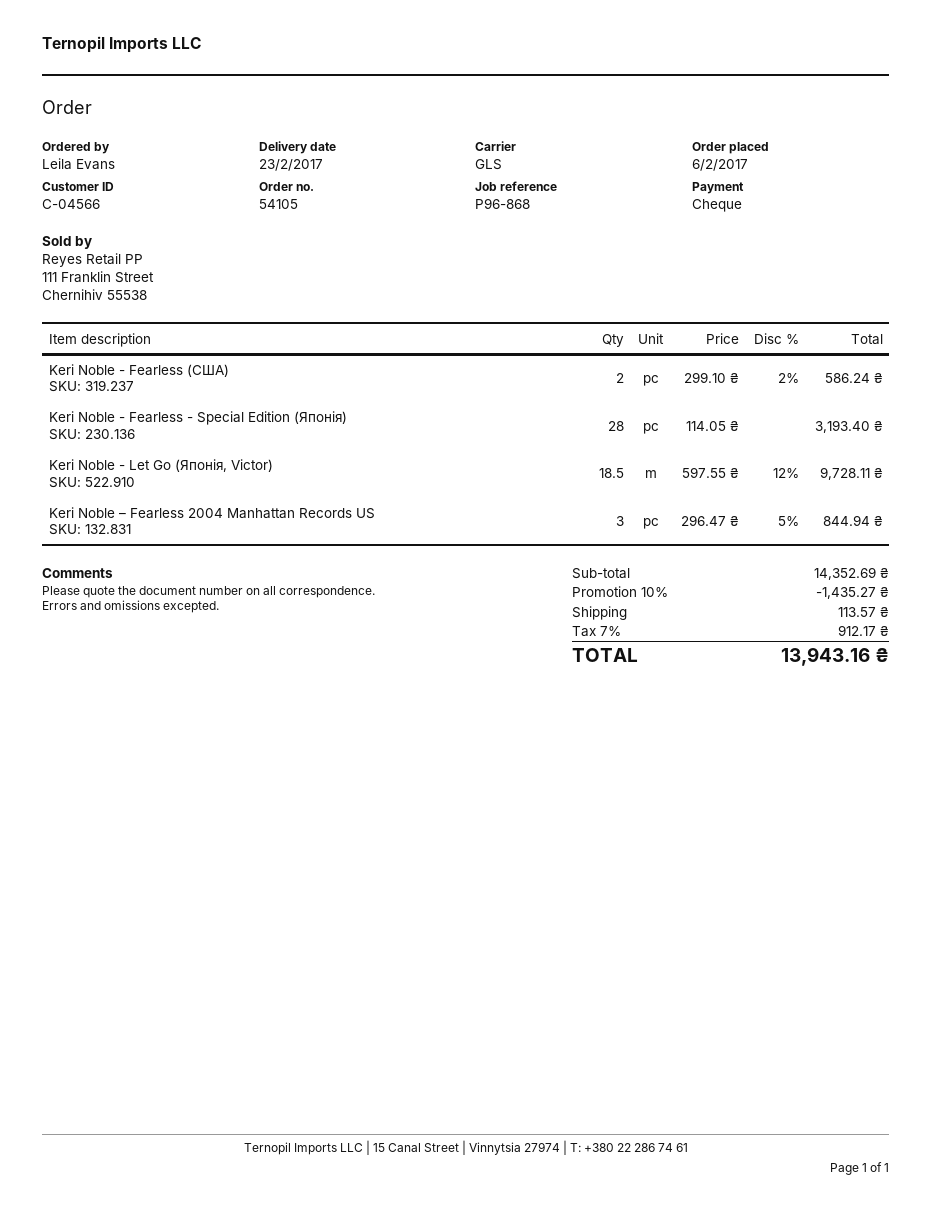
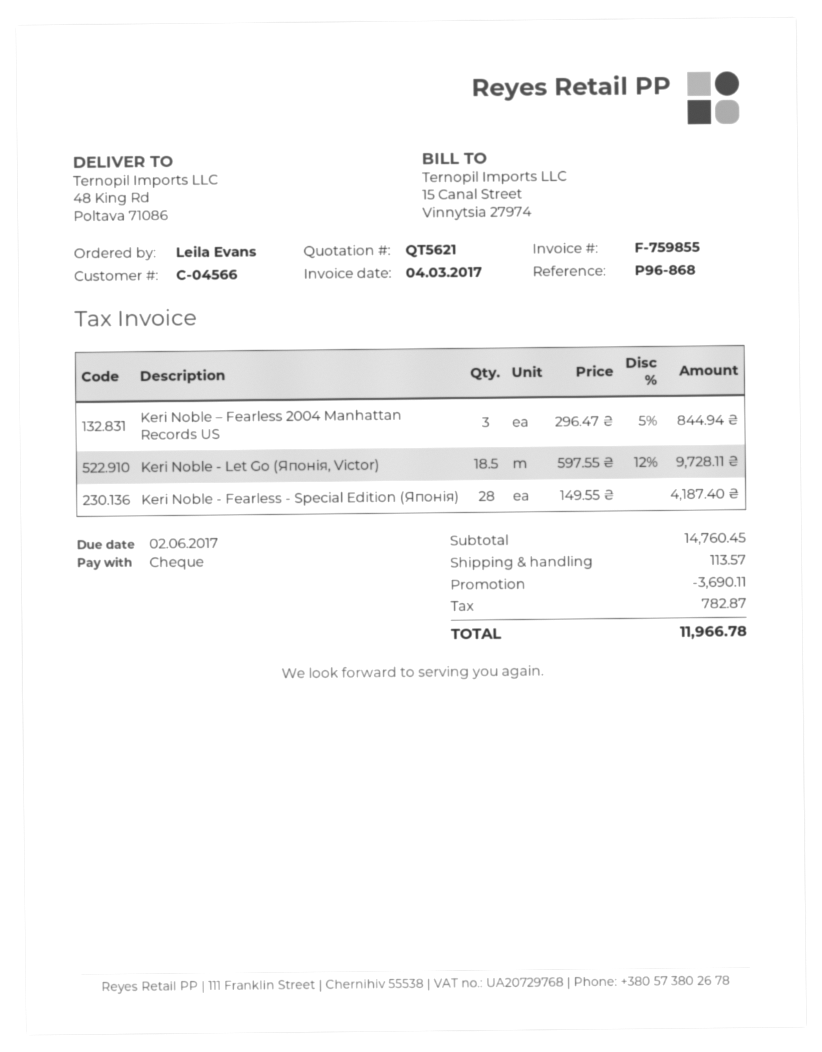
Keri Noble - Fearless (США): 2 x 299.10 - 2% = 586.24 -> none
Keri Noble - Fearless - Special Edition (Японія): 28 x 114.05 = 3193.40 -> 28 x 149.55 = 4187.40
subtotal: 14352.69 -> 14760.45
discount: 1435.27 -> 3690.11
tax: 912.17 -> 782.87
total: 13943.16 -> 11966.78

